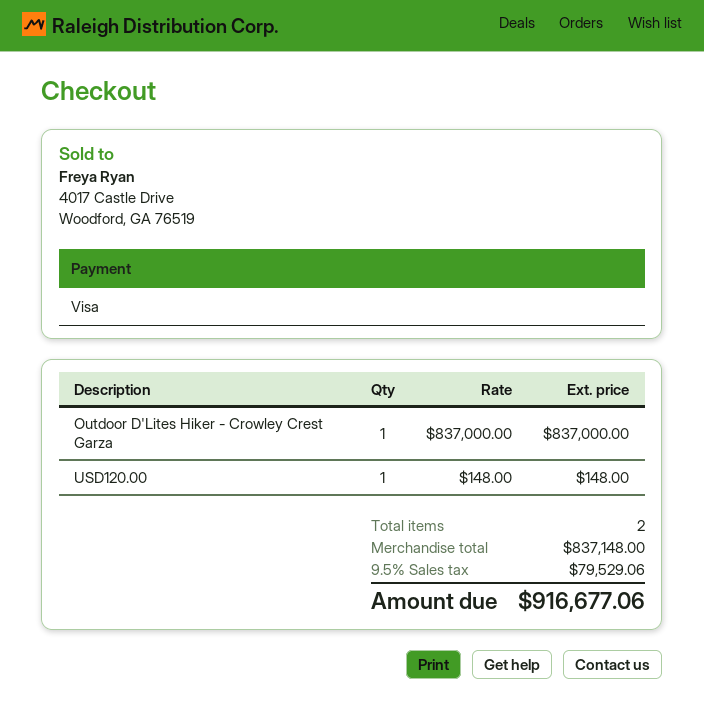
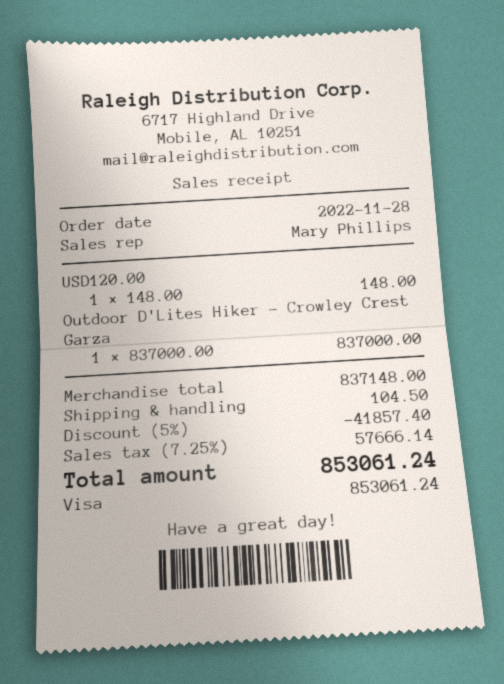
discount: none -> 5% = 41857.40
shipping: none -> 104.50
tax: 9.5% = 79529.06 -> 7.25% = 57666.14
total: 916677.06 -> 853061.24

